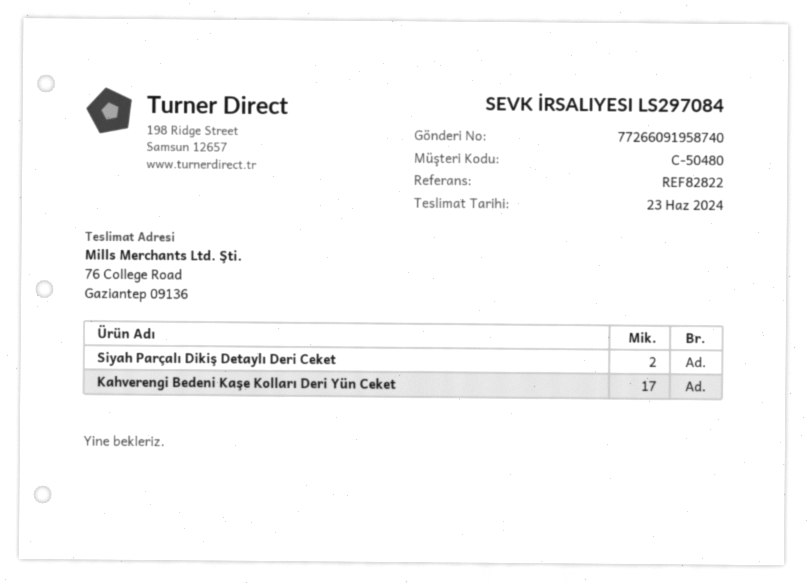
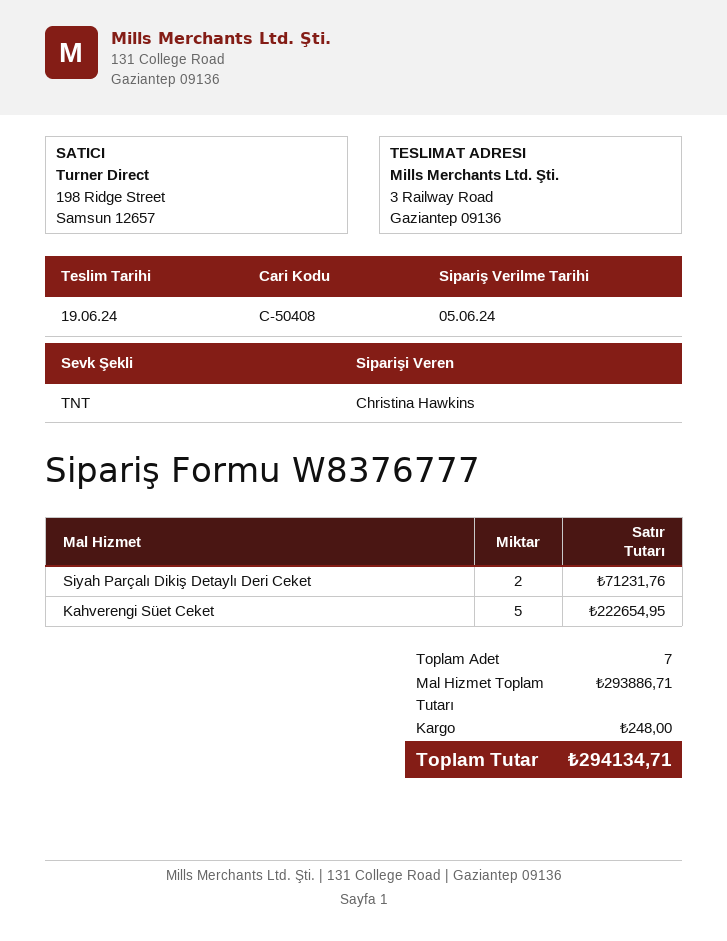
delivery date: 2024-06-23 -> 2024-06-19
customer number: C-50480 -> C-50408
ship to: 76 College Road, Gaziantep 09136 -> 3 Railway Road, Gaziantep 09136
Kahverengi Bedeni Kaşe Kolları Deri Yün Ceket: 17 -> none
Kahverengi Süet Ceket: none -> 5

